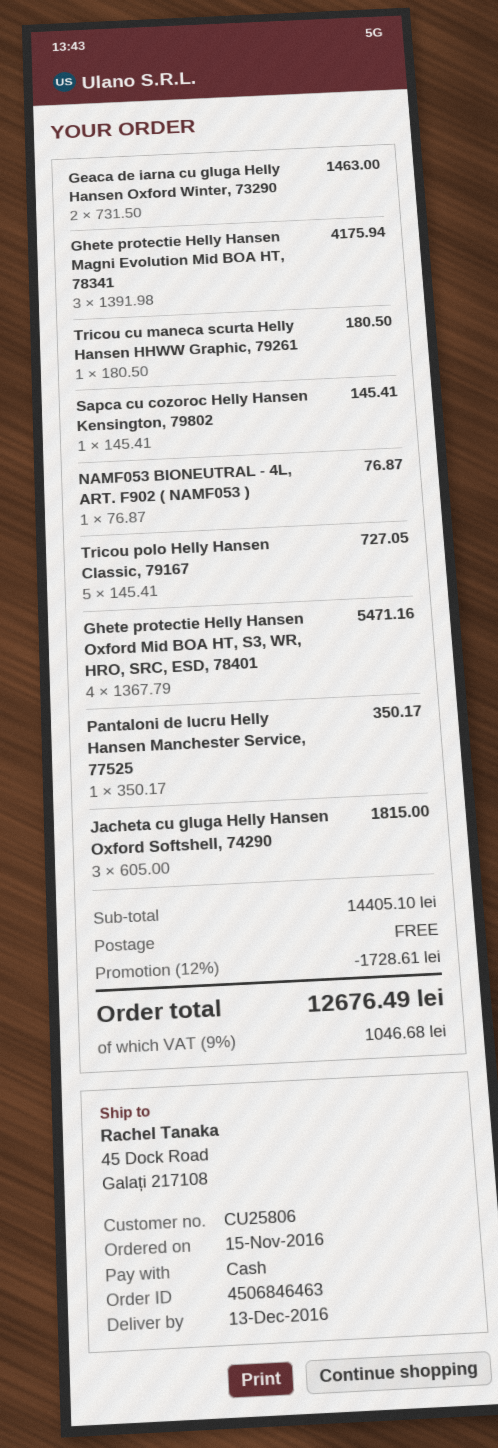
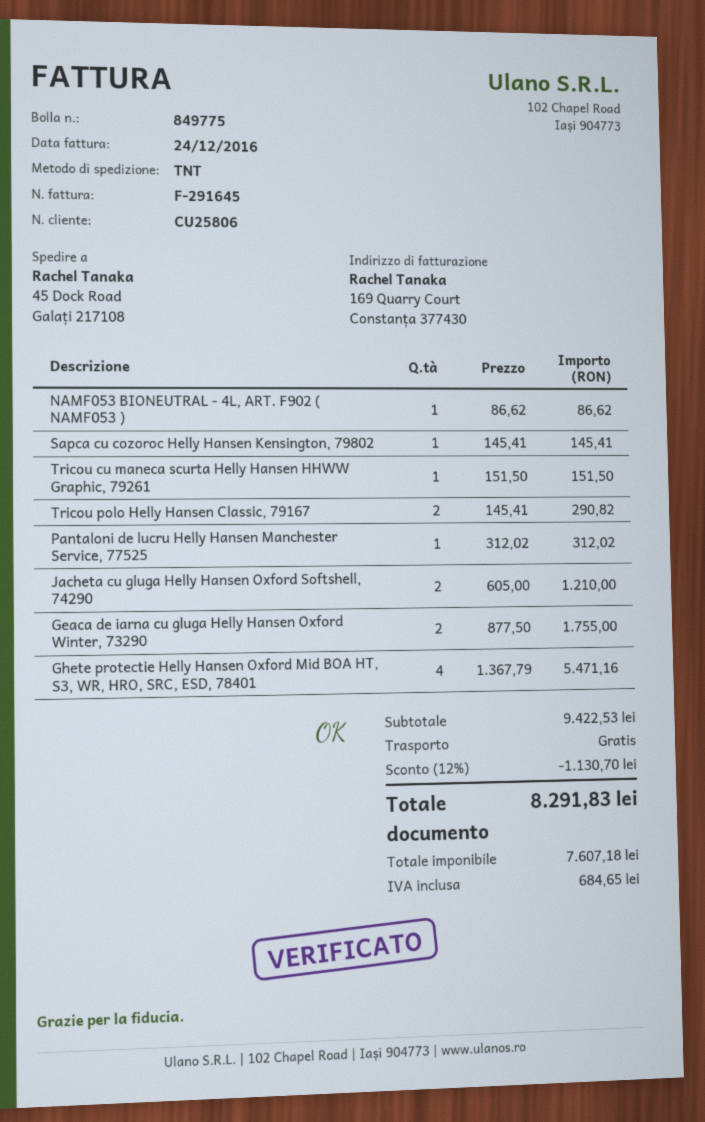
Geaca de iarna cu gluga Helly Hansen Oxford Winter, 73290: 2 x 731.50 = 1463.00 -> 2 x 877.50 = 1755.00
Ghete protectie Helly Hansen Magni Evolution Mid BOA HT, 78341: 3 x 1391.98 = 4175.94 -> none
Tricou cu maneca scurta Helly Hansen HHWW Graphic, 79261: 1 x 180.50 = 180.50 -> 1 x 151.50 = 151.50
NAMF053 BIONEUTRAL - 4L, ART. F902 ( NAMF053 ): 1 x 76.87 = 76.87 -> 1 x 86.62 = 86.62
Tricou polo Helly Hansen Classic, 79167: 5 x 145.41 = 727.05 -> 2 x 145.41 = 290.82
Pantaloni de lucru Helly Hansen Manchester Service, 77525: 1 x 350.17 = 350.17 -> 1 x 312.02 = 312.02
Jacheta cu gluga Helly Hansen Oxford Softshell, 74290: 3 x 605.00 = 1815.00 -> 2 x 605.00 = 1210.00
subtotal: 14405.10 -> 9422.53
discount: 12% = 1728.61 -> 12% = 1130.70
tax: 1046.68 -> 684.65
total: 12676.49 -> 8291.83

